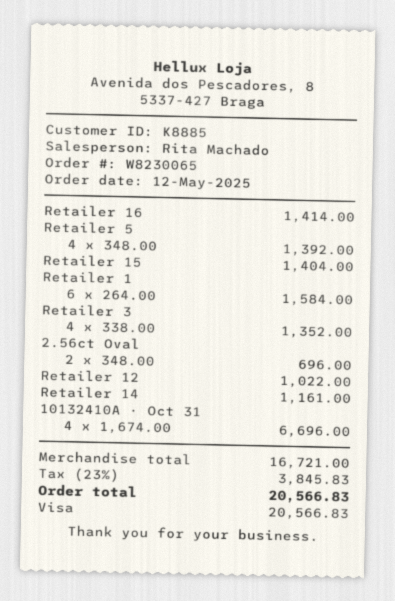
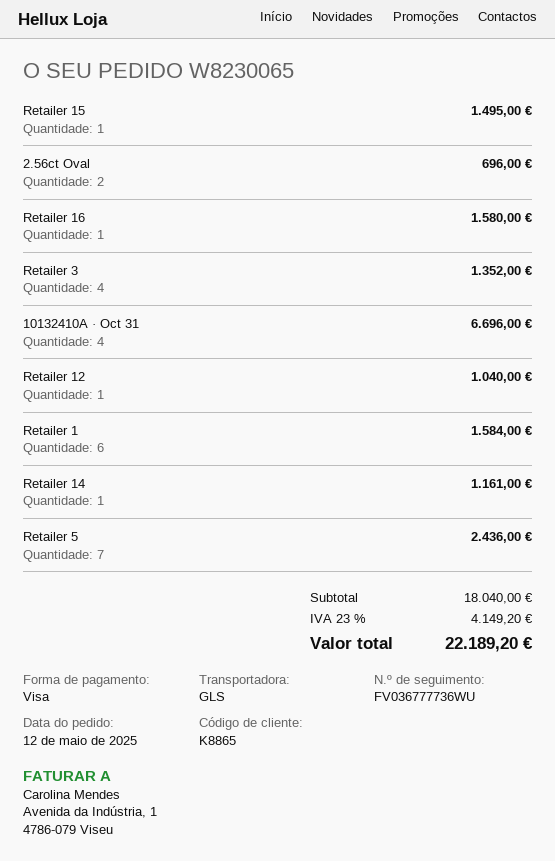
customer number: K8885 -> K8865
Retailer 16: 1 for 1414.00 -> 1 for 1580.00
Retailer 5: 4 for 1392.00 -> 7 for 2436.00
Retailer 15: 1 for 1404.00 -> 1 for 1495.00
Retailer 12: 1 for 1022.00 -> 1 for 1040.00
subtotal: 16721.00 -> 18040.00
tax: 23% = 3845.83 -> 23% = 4149.20
total: 20566.83 -> 22189.20

